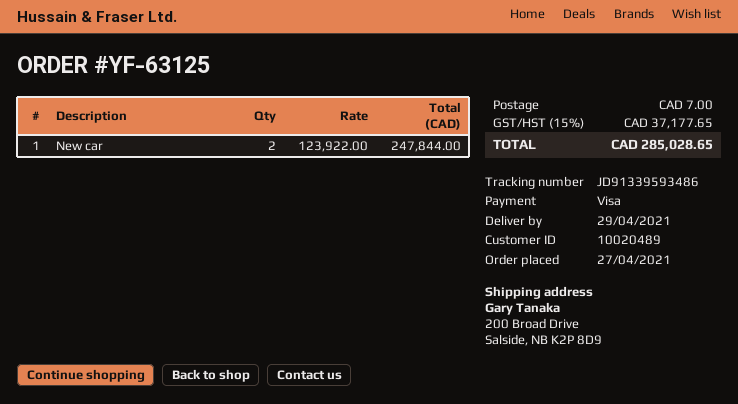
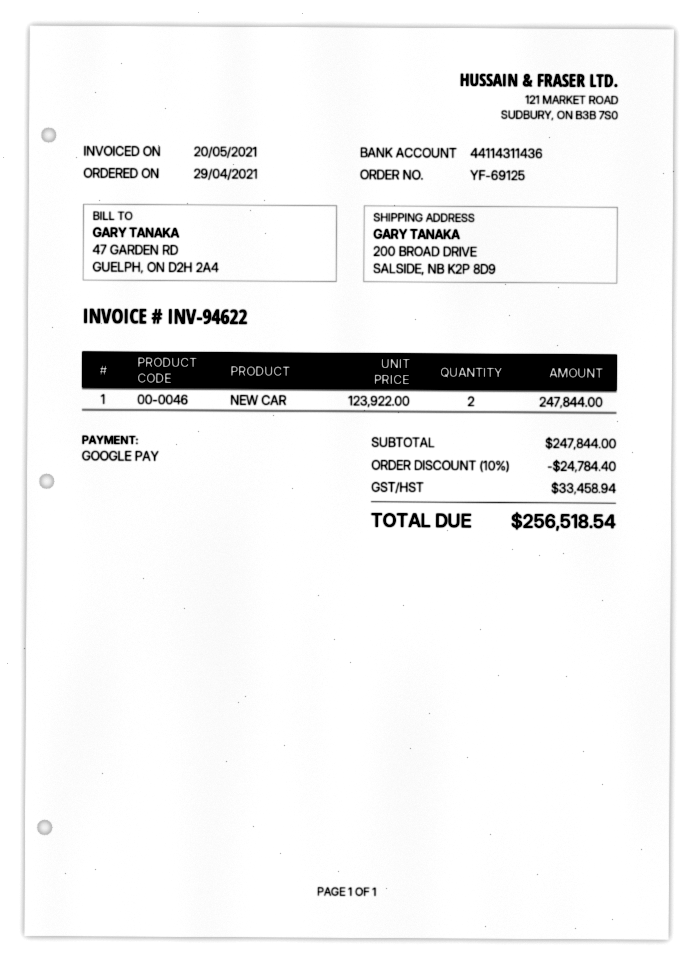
order number: YF-63125 -> YF-69125
order date: 2021-04-27 -> 2021-04-29
payment method: Visa -> Google Pay
discount: none -> 10% = 24784.40
shipping: 7.00 -> none
tax: 37177.65 -> 33458.94
total: 285028.65 -> 256518.54

